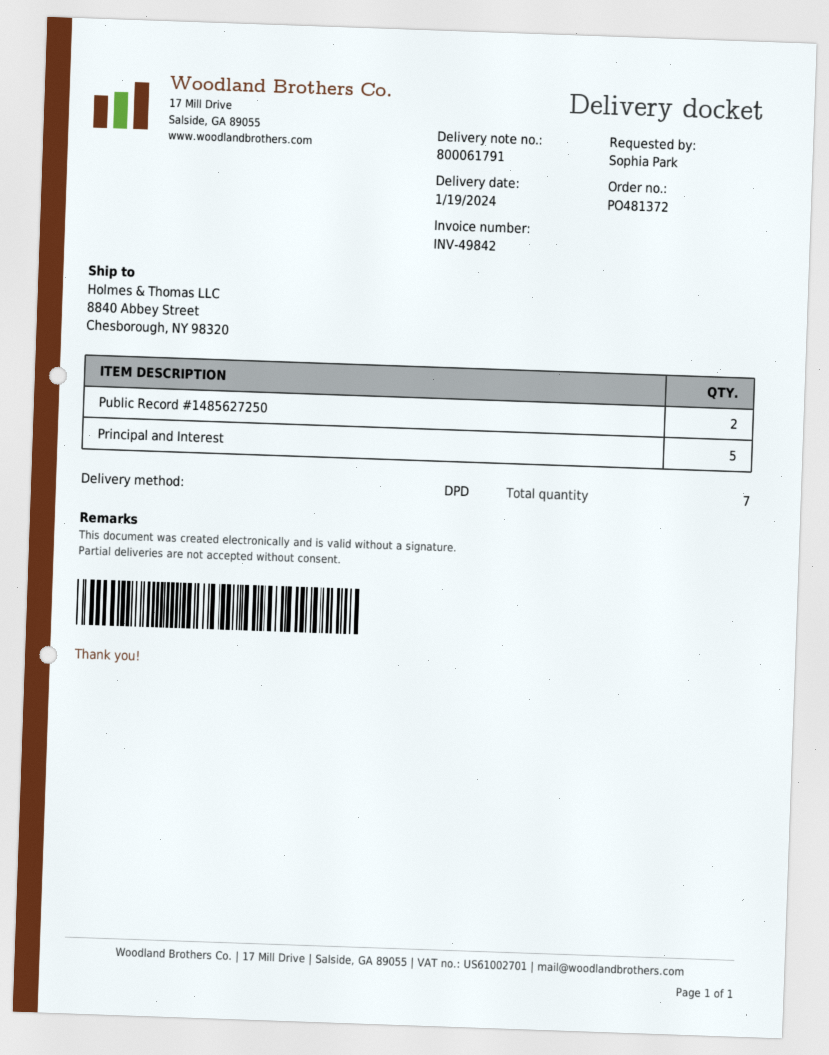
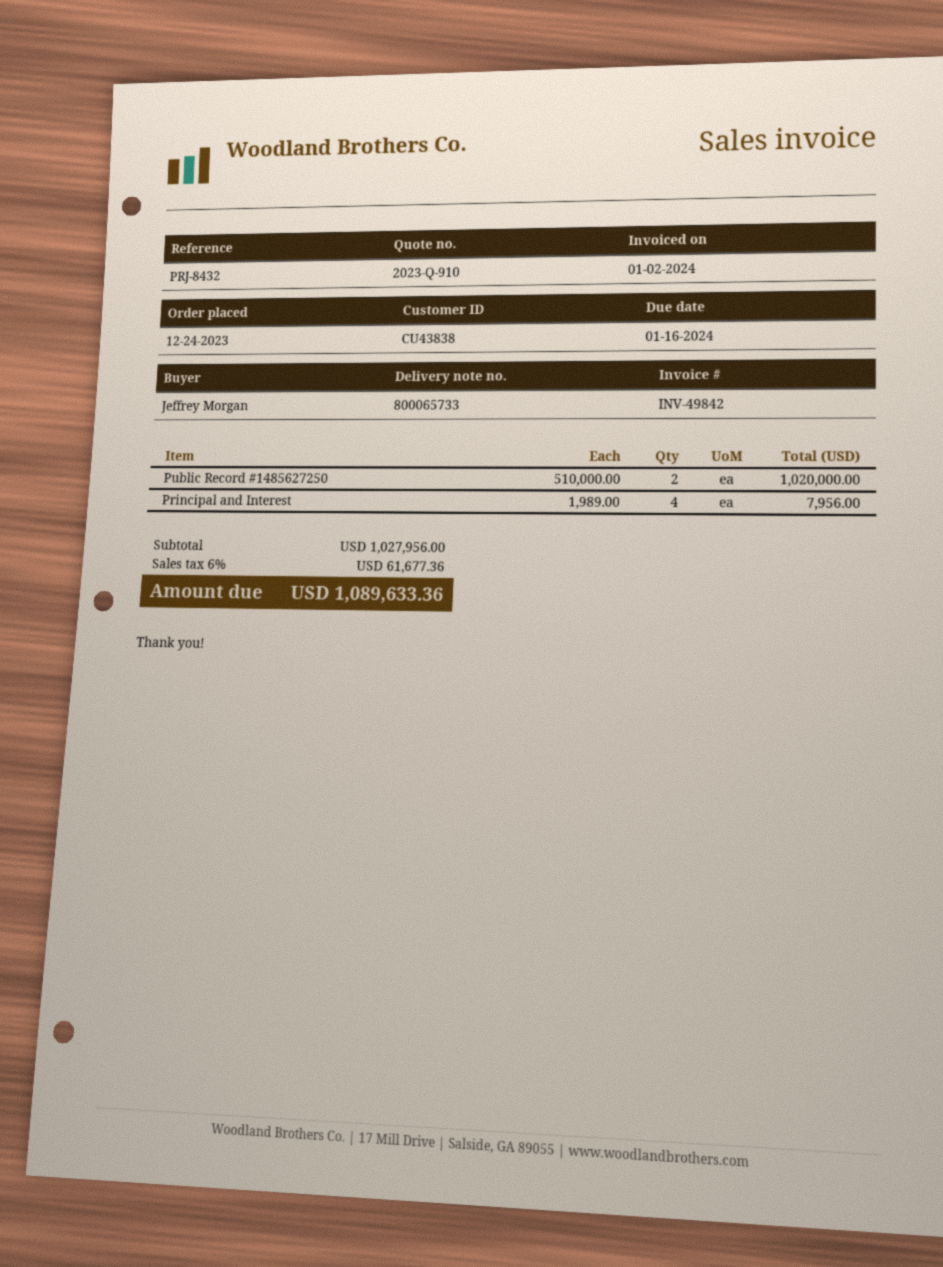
delivery note number: 800061791 -> 800065733
ordered by: Sophia Park -> Jeffrey Morgan
Principal and Interest: 5 -> 4

